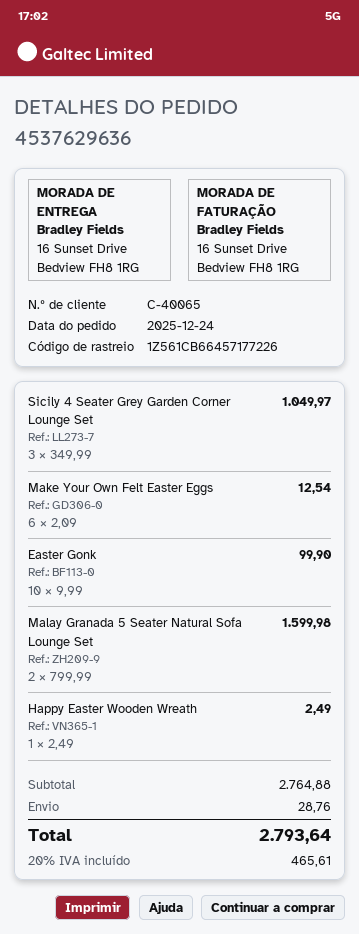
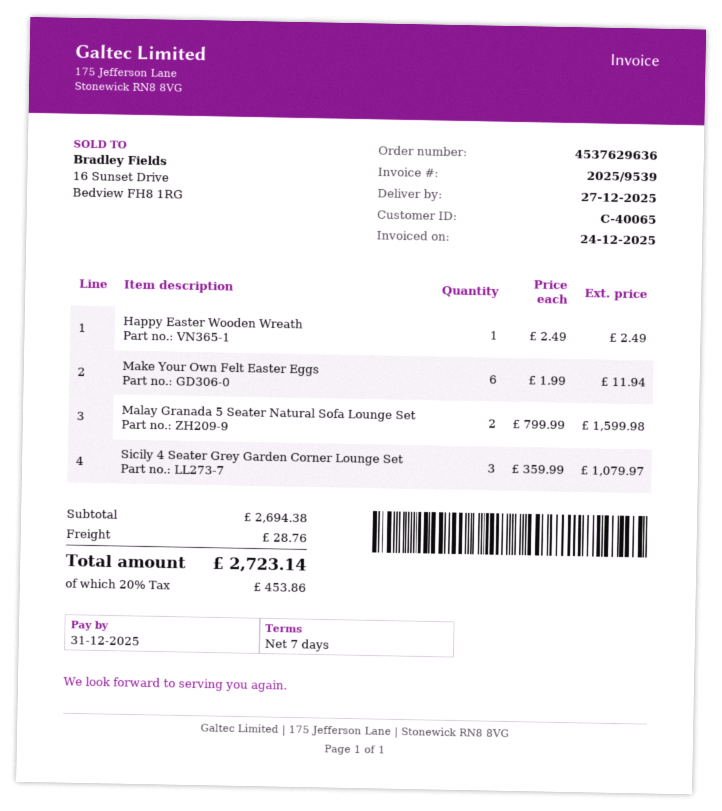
Sicily 4 Seater Grey Garden Corner Lounge Set: 3 x 349.99 = 1049.97 -> 3 x 359.99 = 1079.97
Make Your Own Felt Easter Eggs: 6 x 2.09 = 12.54 -> 6 x 1.99 = 11.94
Easter Gonk: 10 x 9.99 = 99.90 -> none
subtotal: 2764.88 -> 2694.38
tax: 20% = 465.61 -> 20% = 453.86
total: 2793.64 -> 2723.14

